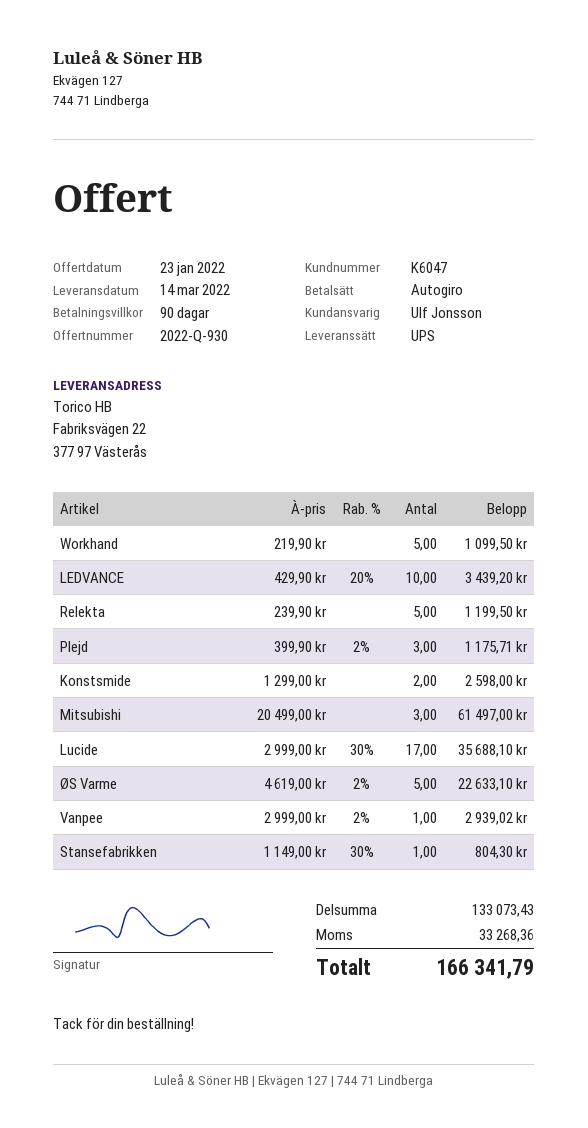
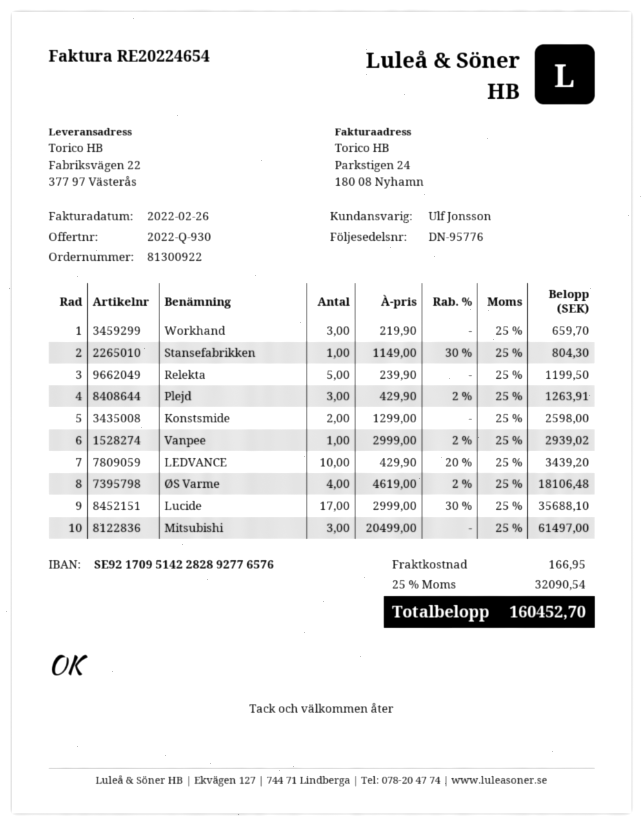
Workhand: 5 x 219.90 = 1099.50 -> 3 x 219.90 = 659.70
Plejd: 3 x 399.90 - 2% = 1175.71 -> 3 x 429.90 - 2% = 1263.91
ØS Varme: 5 x 4619.00 - 2% = 22633.10 -> 4 x 4619.00 - 2% = 18106.48
shipping: none -> 166.95
tax: 33268.36 -> 32090.54
total: 166341.79 -> 160452.70

